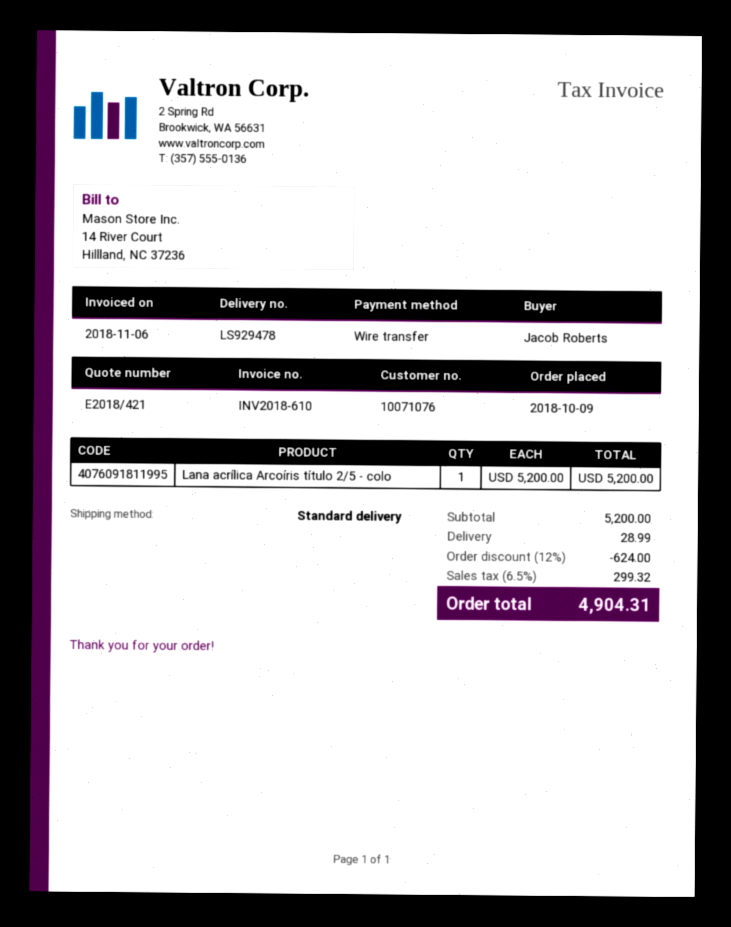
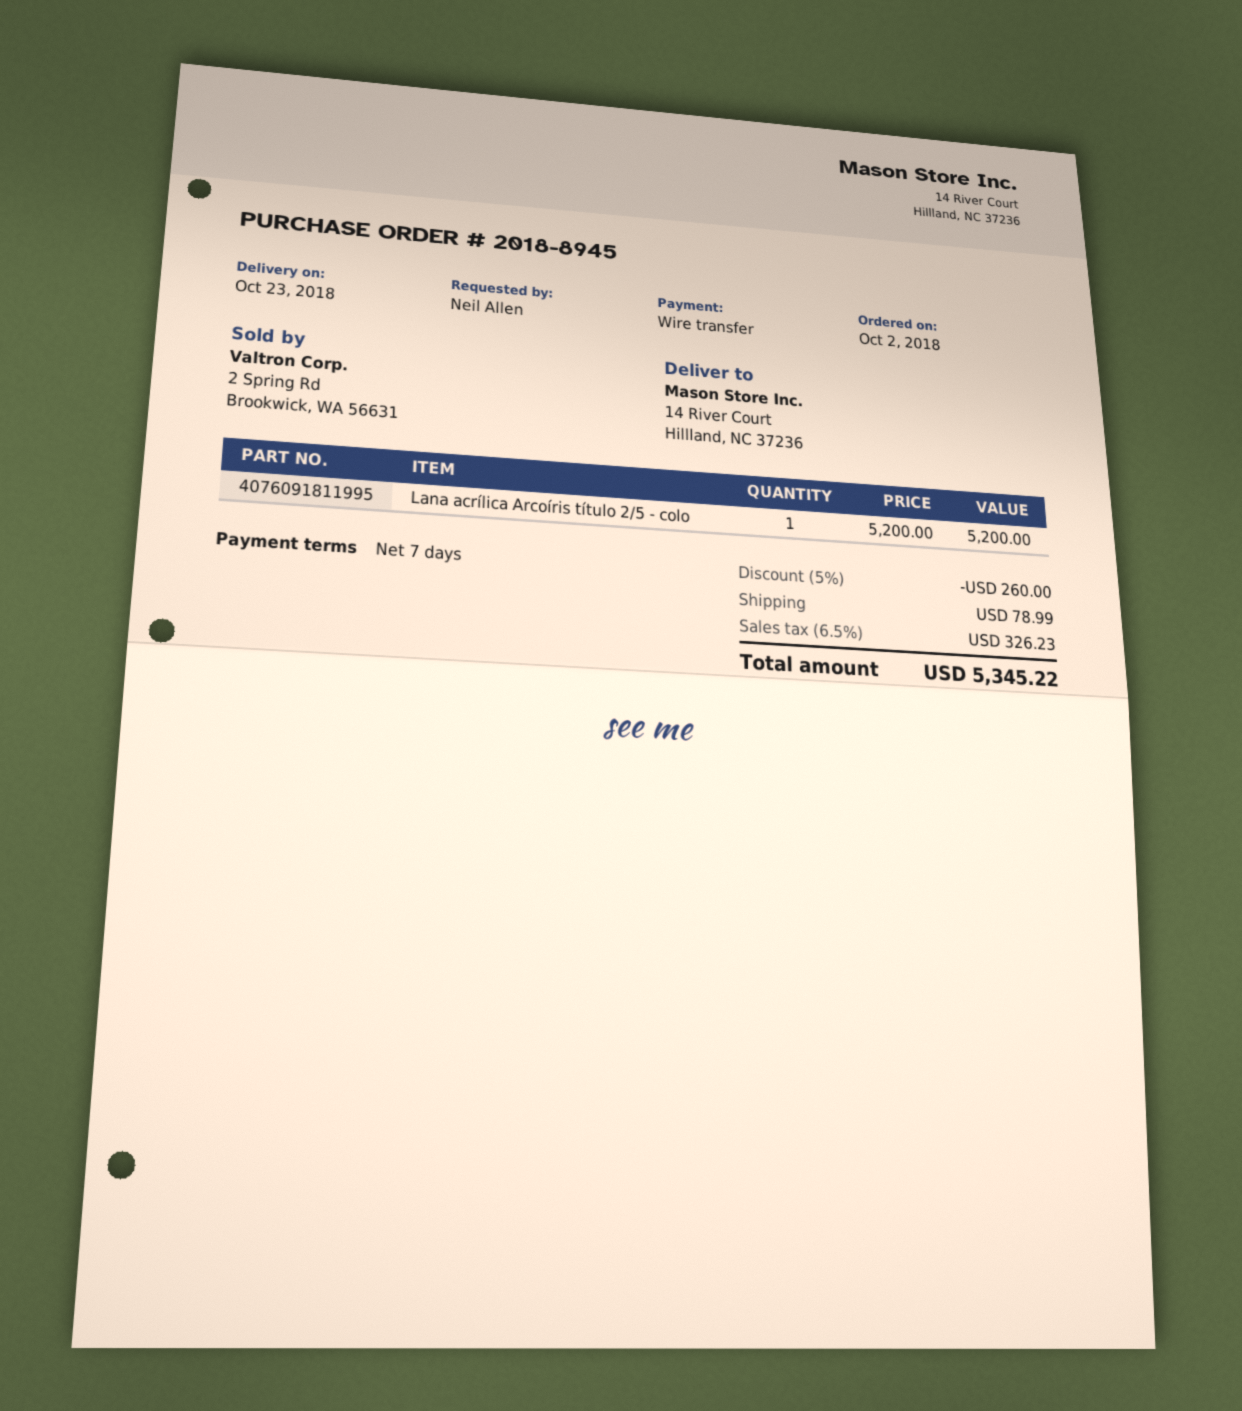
order date: 2018-10-09 -> 2018-10-02
ordered by: Jacob Roberts -> Neil Allen
discount: 12% = 624.00 -> 5% = 260.00
shipping: 28.99 -> 78.99
tax: 6.5% = 299.32 -> 6.5% = 326.23
total: 4904.31 -> 5345.22

